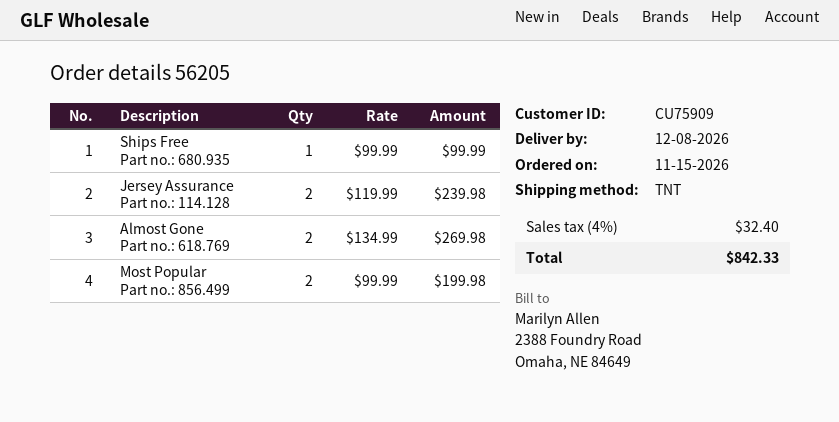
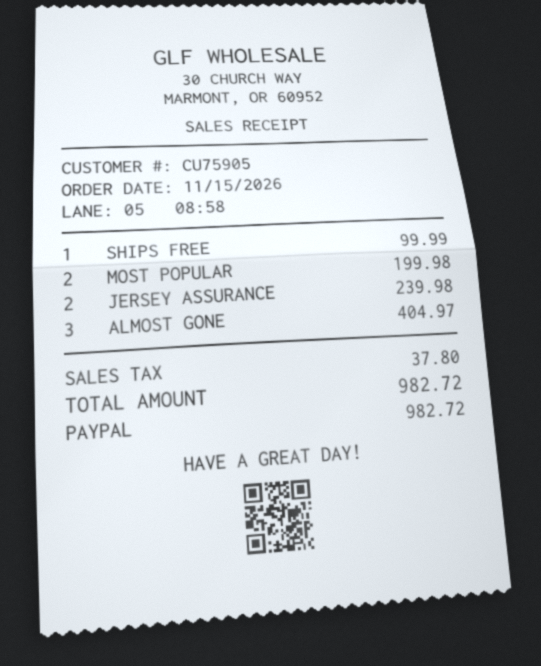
customer number: CU75909 -> CU75905
Almost Gone: 2 for 269.98 -> 3 for 404.97
tax: 32.40 -> 37.80
total: 842.33 -> 982.72

